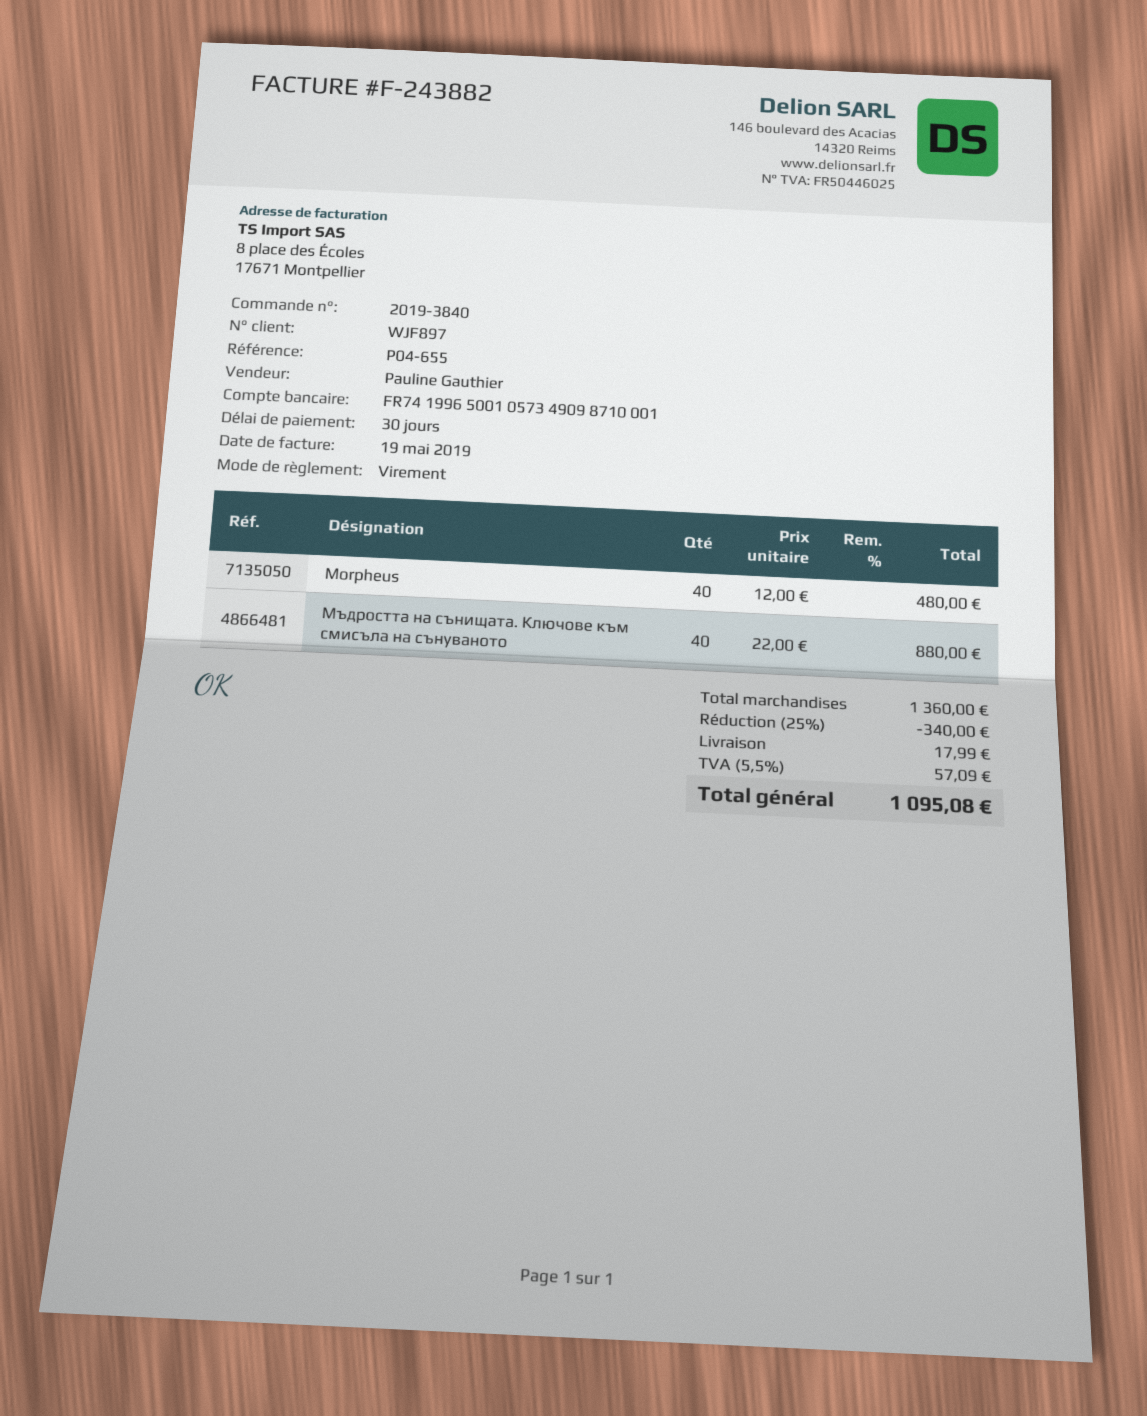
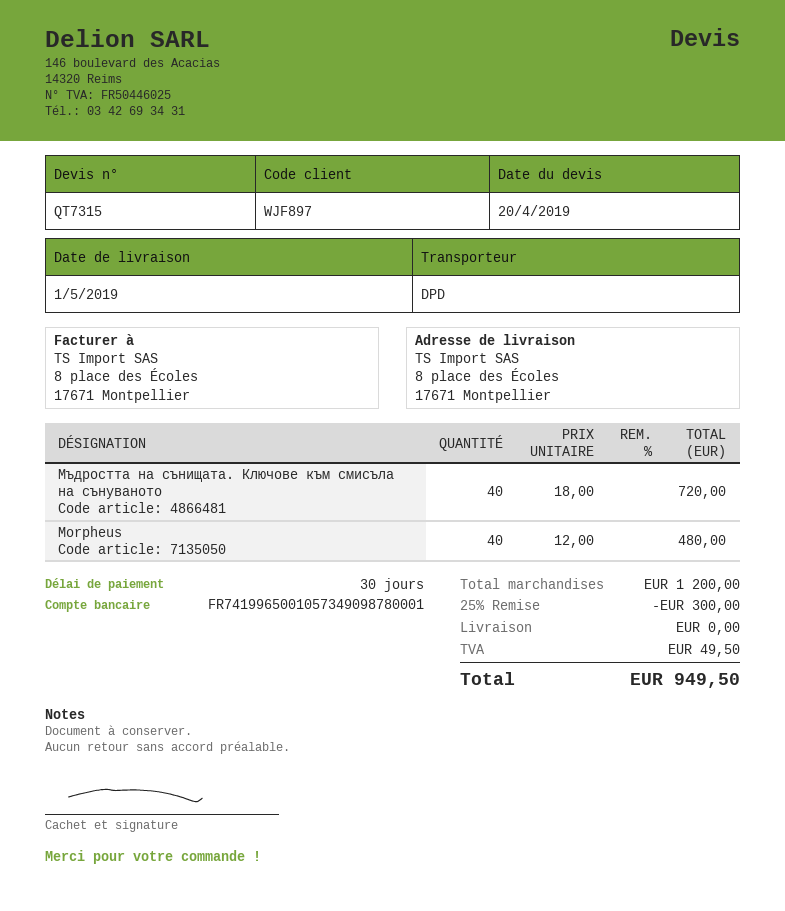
bank account: FR7419965001057349098710001 -> FR7419965001057349098780001
Мъдростта на сънищата. Ключове към смисъла на сънуваното: 40 x 22.00 = 880.00 -> 40 x 18.00 = 720.00
subtotal: 1360.00 -> 1200.00
discount: 25% = 340.00 -> 25% = 300.00
shipping: 17.99 -> 0.00
tax: 57.09 -> 49.50
total: 1095.08 -> 949.50

